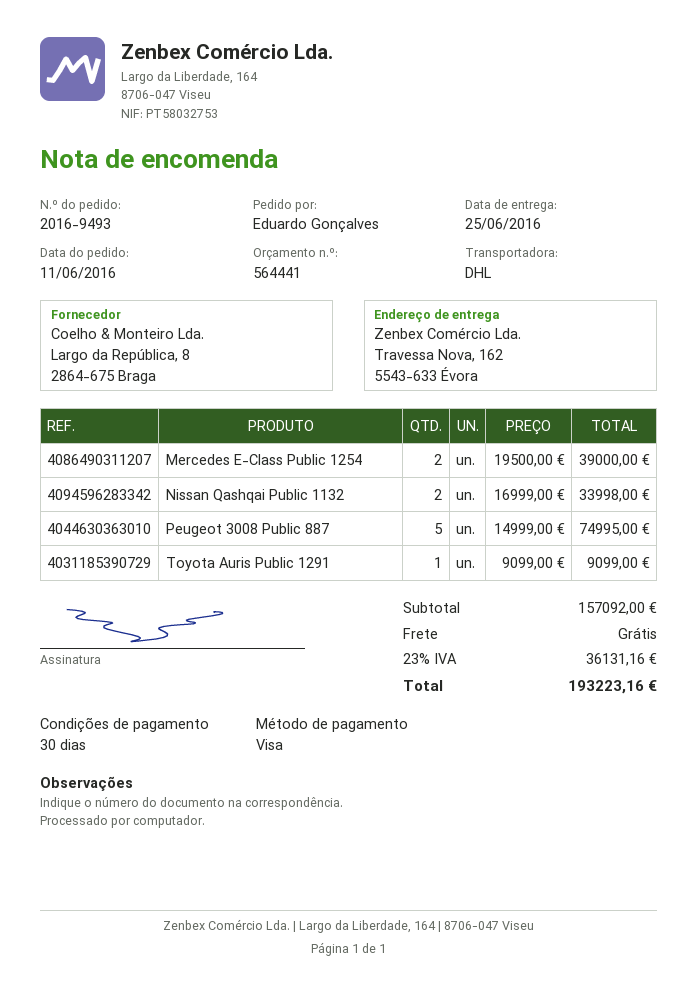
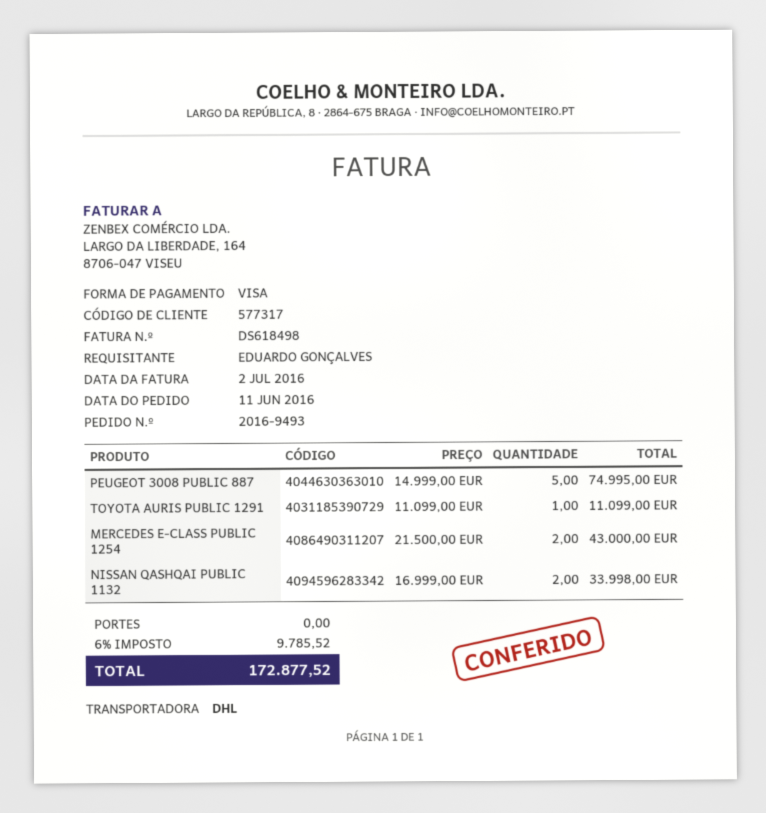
Mercedes E-Class Public 1254: 2 x 19500.00 = 39000.00 -> 2 x 21500.00 = 43000.00
Toyota Auris Public 1291: 1 x 9099.00 = 9099.00 -> 1 x 11099.00 = 11099.00
tax: 23% = 36131.16 -> 6% = 9785.52
total: 193223.16 -> 172877.52

